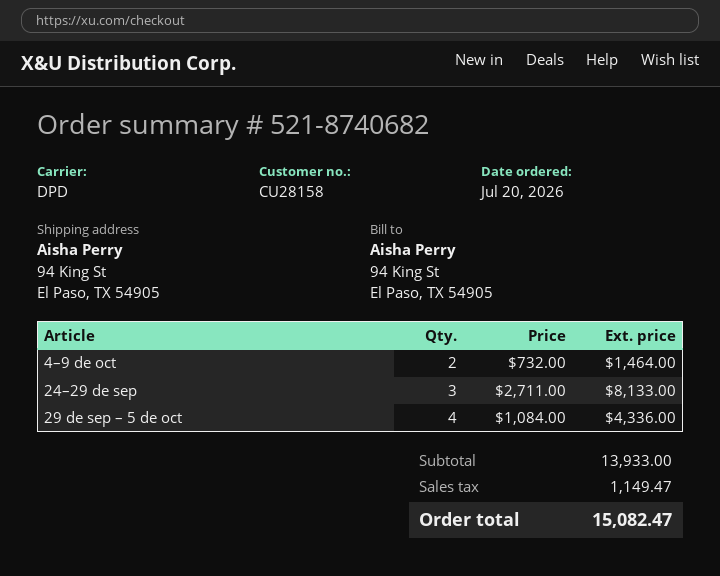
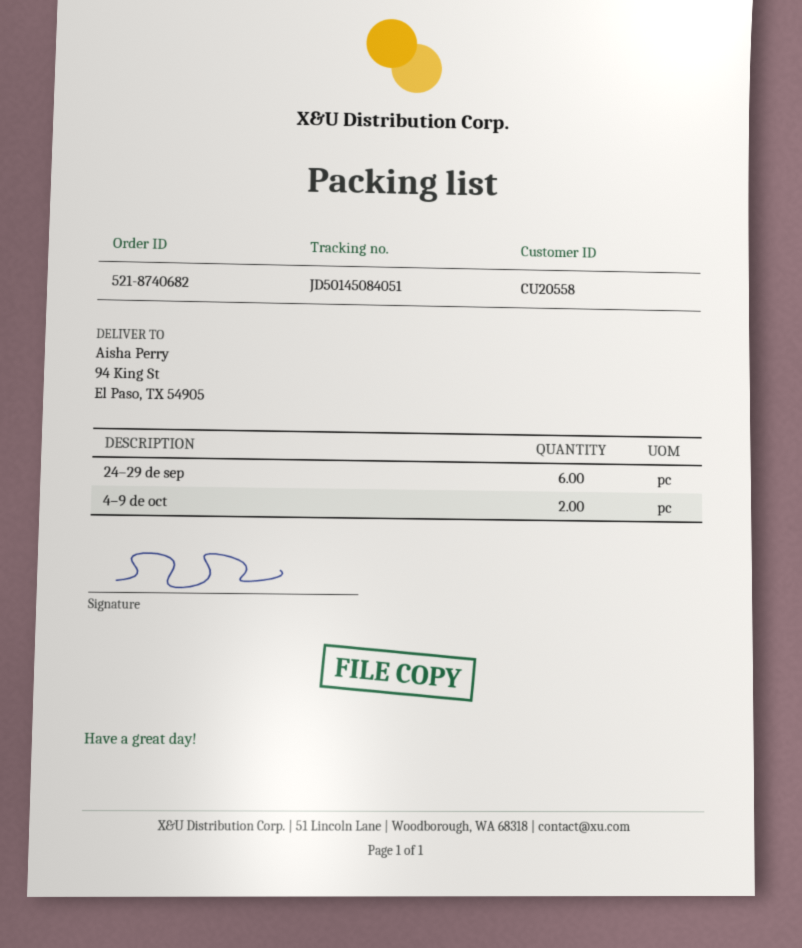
customer number: CU28158 -> CU20558
24–29 de sep: 3 -> 6
29 de sep – 5 de oct: 4 -> none

